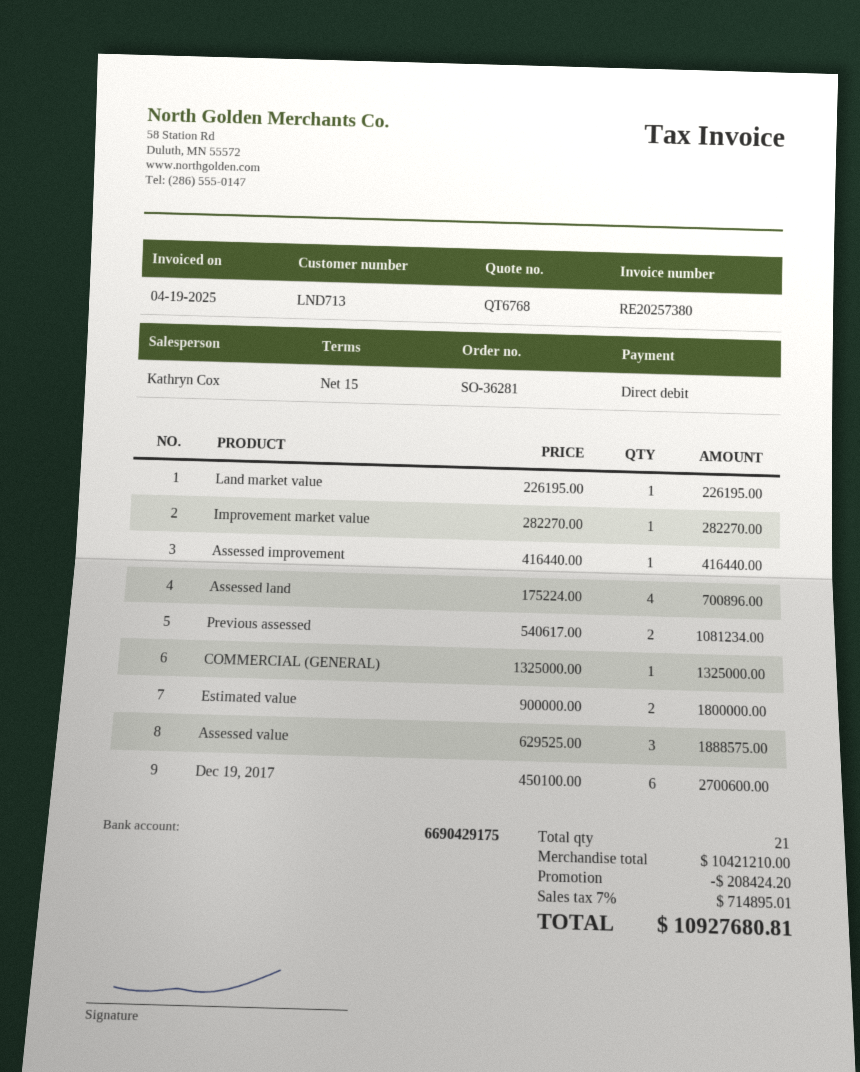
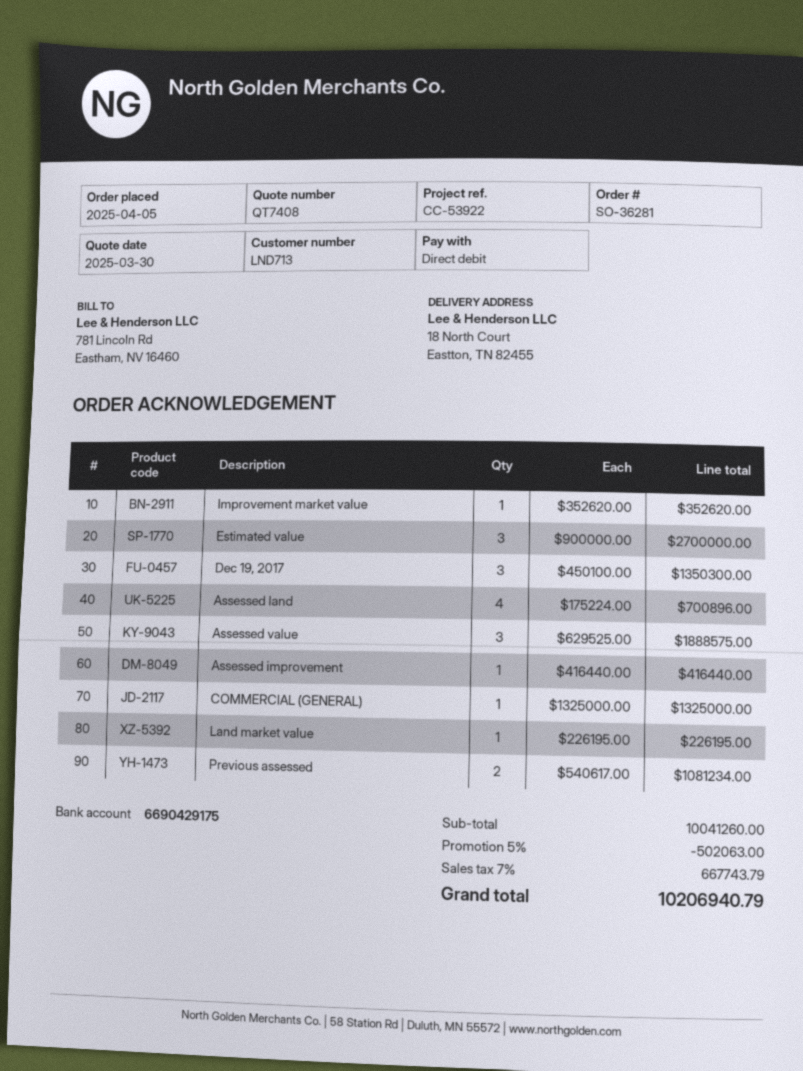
quote number: QT6768 -> QT7408
Improvement market value: 1 x 282270.00 = 282270.00 -> 1 x 352620.00 = 352620.00
Estimated value: 2 x 900000.00 = 1800000.00 -> 3 x 900000.00 = 2700000.00
Dec 19, 2017: 6 x 450100.00 = 2700600.00 -> 3 x 450100.00 = 1350300.00
subtotal: 10421210.00 -> 10041260.00
discount: 208424.20 -> 502063.00
tax: 7% = 714895.01 -> 7% = 667743.79
total: 10927680.81 -> 10206940.79

